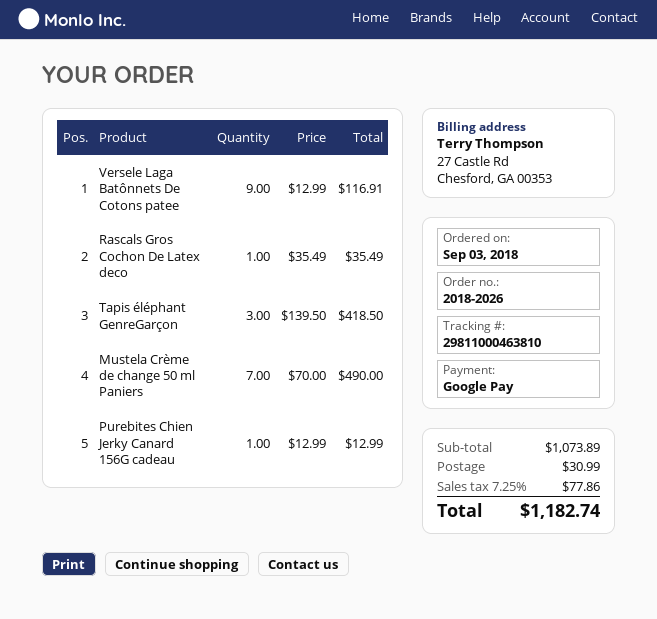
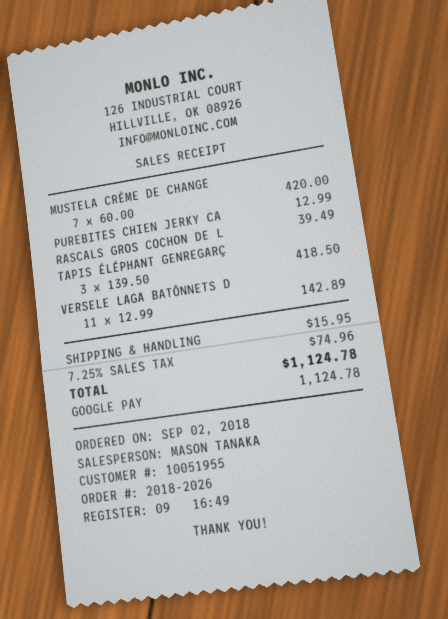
order date: 2018-09-03 -> 2018-09-02
Versele Laga Batônnets De Cotons patee: 9 x 12.99 = 116.91 -> 11 x 12.99 = 142.89
Rascals Gros Cochon De Latex deco: 1 x 35.49 = 35.49 -> 1 x 39.49 = 39.49
Mustela Crème de change 50 ml Paniers: 7 x 70.00 = 490.00 -> 7 x 60.00 = 420.00
shipping: 30.99 -> 15.95
tax: 7.25% = 77.86 -> 7.25% = 74.96
total: 1182.74 -> 1124.78

